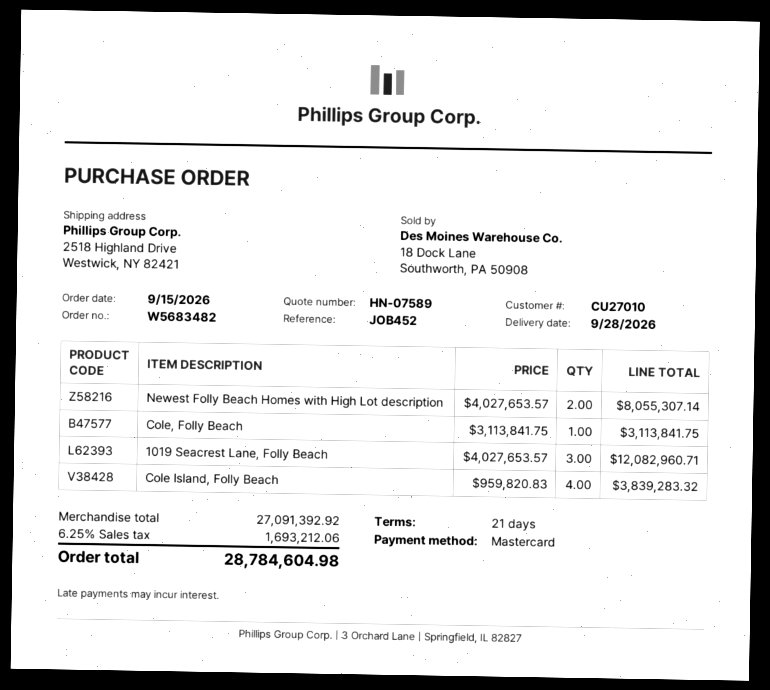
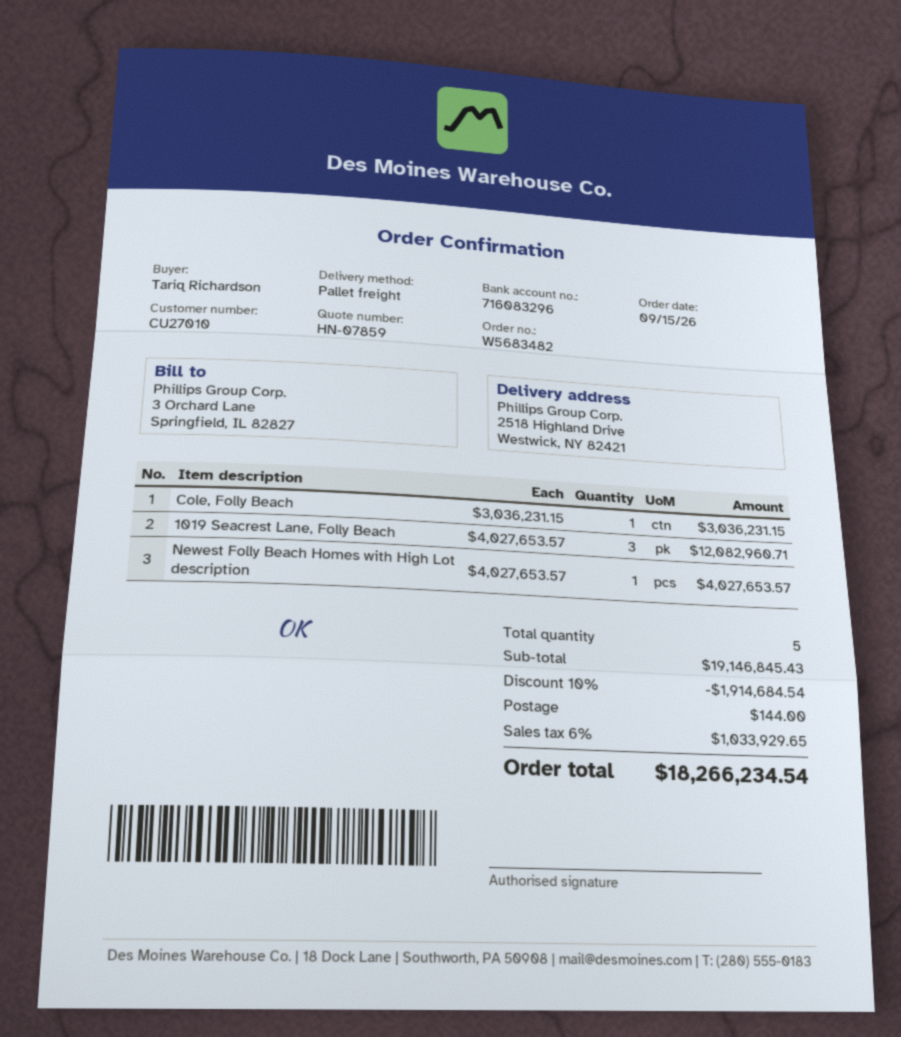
quote number: HN-07589 -> HN-07859
Newest Folly Beach Homes with High Lot description: 2 x 4027653.57 = 8055307.14 -> 1 x 4027653.57 = 4027653.57
Cole, Folly Beach: 1 x 3113841.75 = 3113841.75 -> 1 x 3036231.15 = 3036231.15
Cole Island, Folly Beach: 4 x 959820.83 = 3839283.32 -> none
subtotal: 27091392.92 -> 19146845.43
discount: none -> 10% = 1914684.54
shipping: none -> 144.00
tax: 6.25% = 1693212.06 -> 6% = 1033929.65
total: 28784604.98 -> 18266234.54

